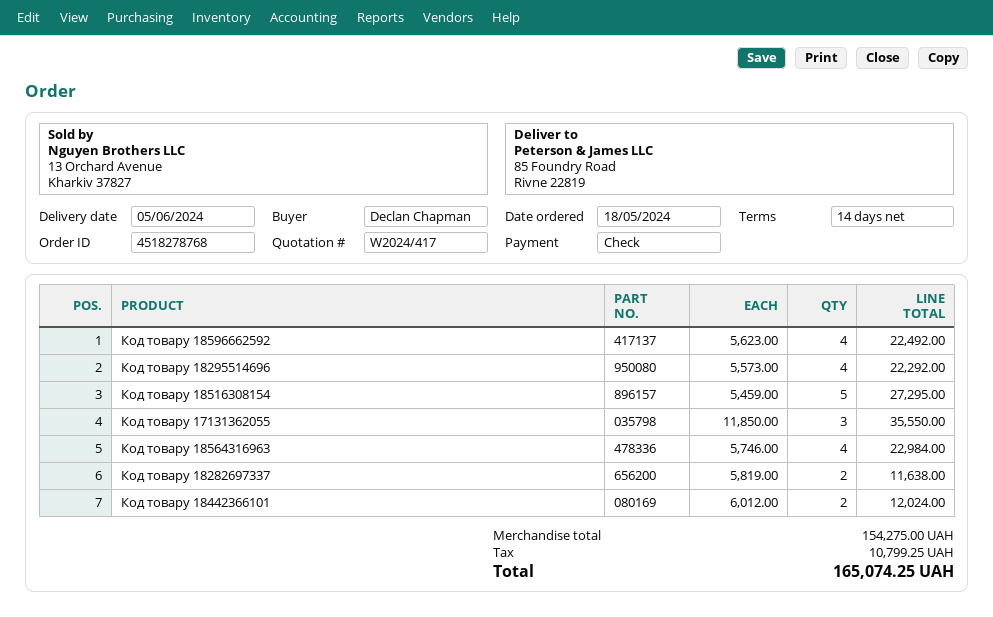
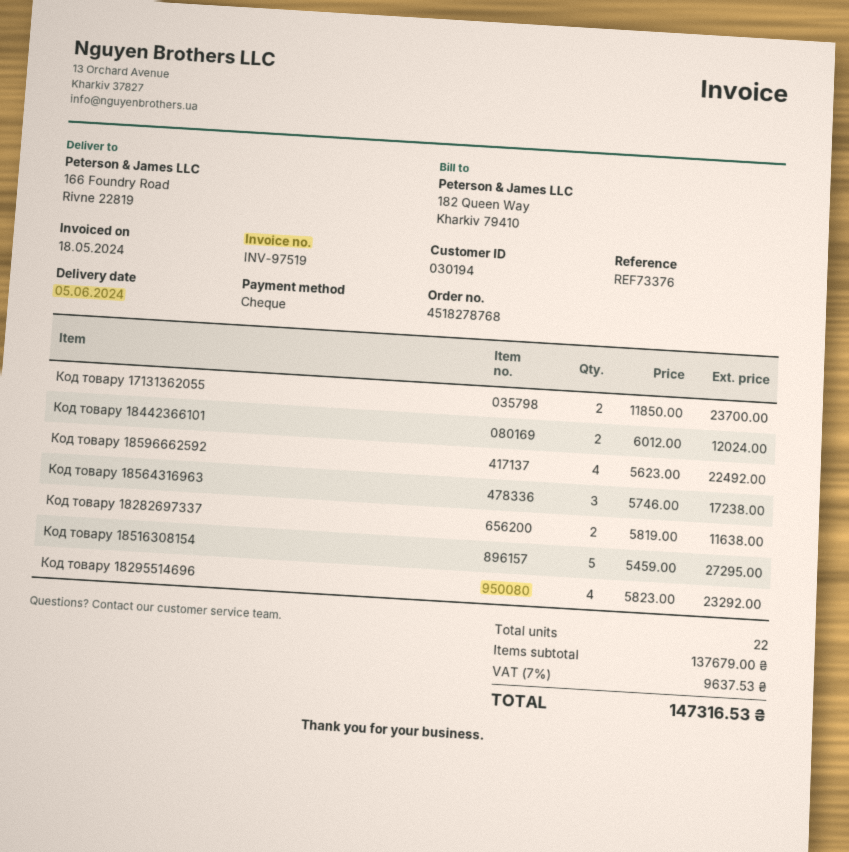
ship to: 85 Foundry Road, Rivne 22819 -> 166 Foundry Road, Rivne 22819
Код товару 18295514696: 4 x 5573.00 = 22292.00 -> 4 x 5823.00 = 23292.00
Код товару 17131362055: 3 x 11850.00 = 35550.00 -> 2 x 11850.00 = 23700.00
Код товару 18564316963: 4 x 5746.00 = 22984.00 -> 3 x 5746.00 = 17238.00
subtotal: 154275.00 -> 137679.00
tax: 10799.25 -> 9637.53
total: 165074.25 -> 147316.53

